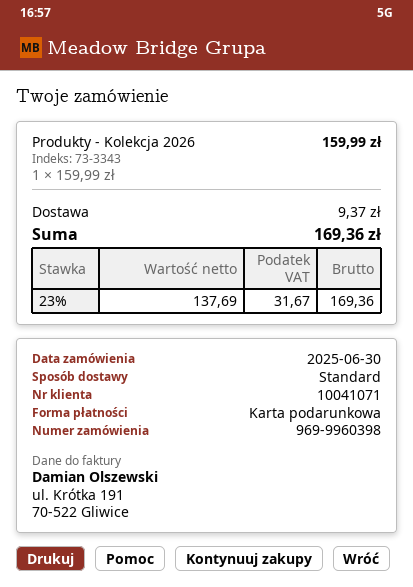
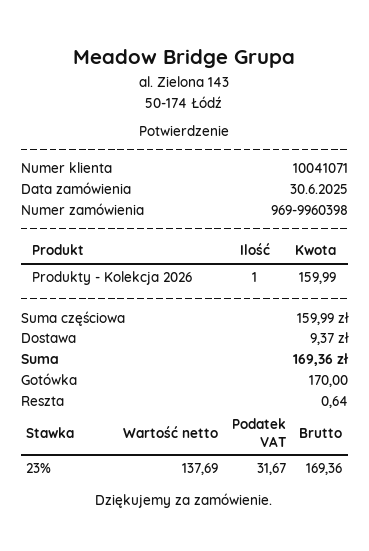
payment method: gift card -> cash

